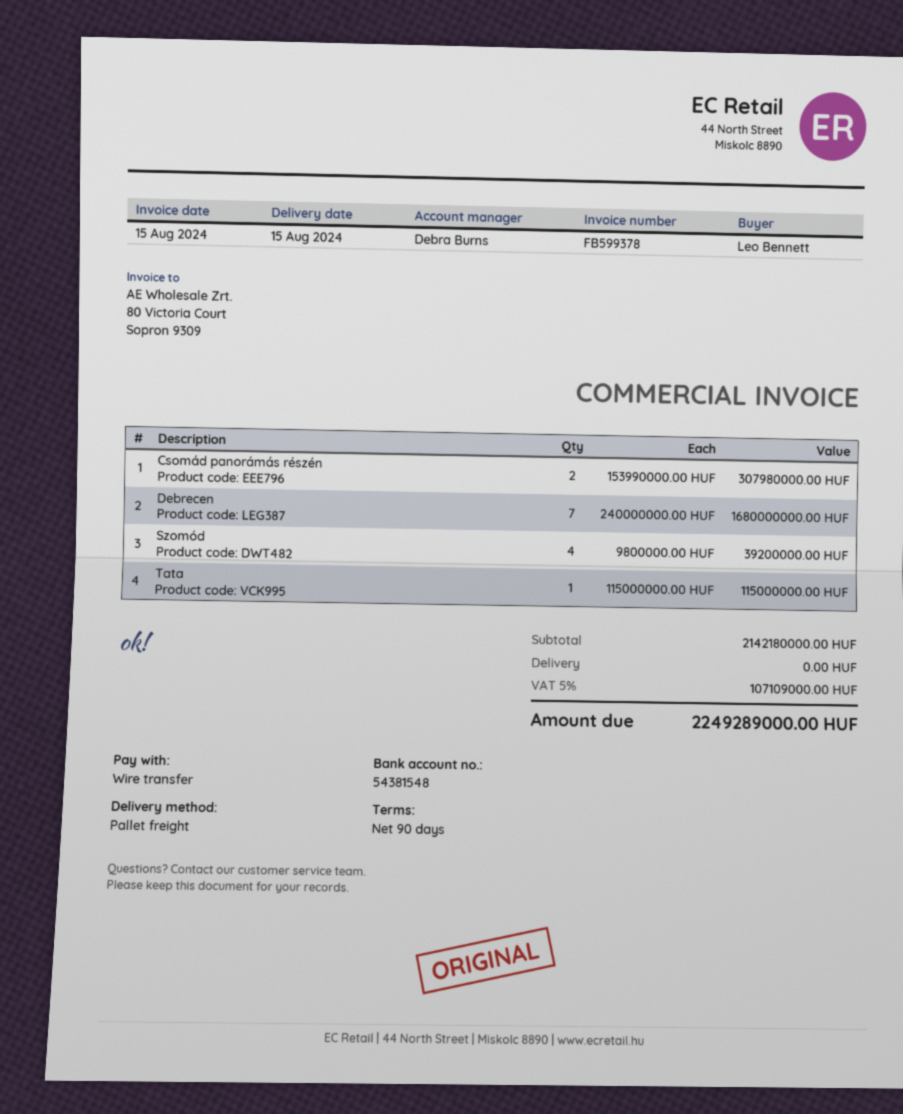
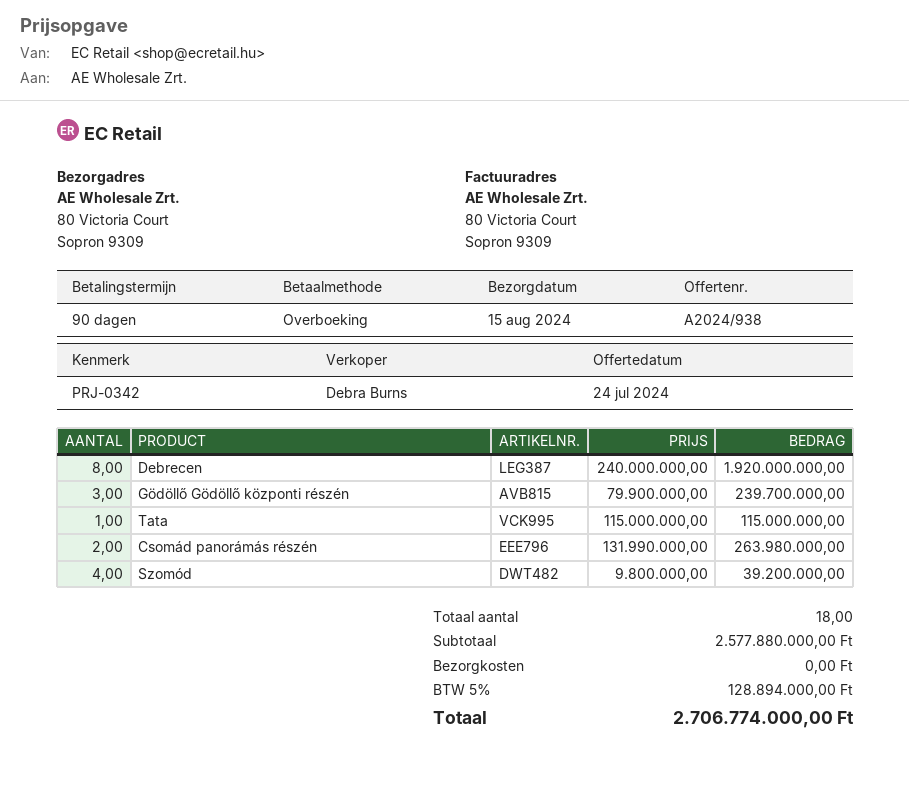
Csomád panorámás részén: 2 x 153990000.00 = 307980000.00 -> 2 x 131990000.00 = 263980000.00
Debrecen: 7 x 240000000.00 = 1680000000.00 -> 8 x 240000000.00 = 1920000000.00
Gödöllő Gödöllő központi részén: none -> 3 x 79900000.00 = 239700000.00
subtotal: 2142180000.00 -> 2577880000.00
tax: 5% = 107109000.00 -> 5% = 128894000.00
total: 2249289000.00 -> 2706774000.00

